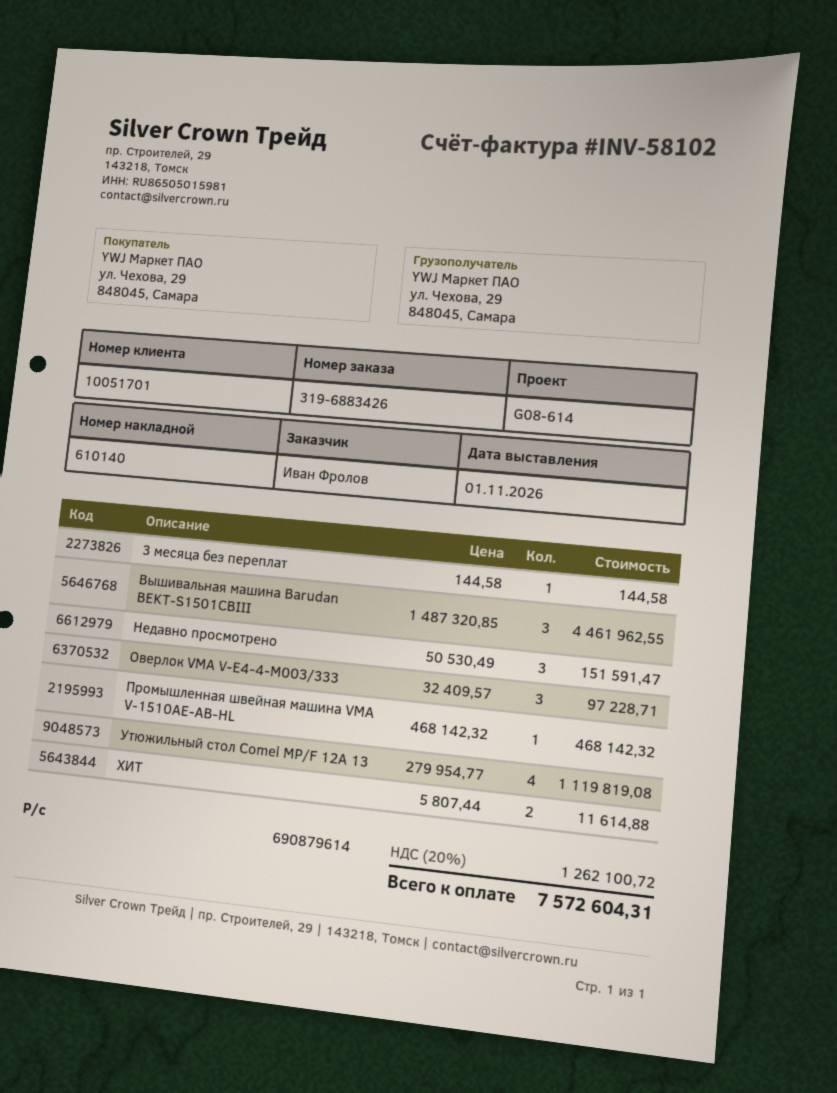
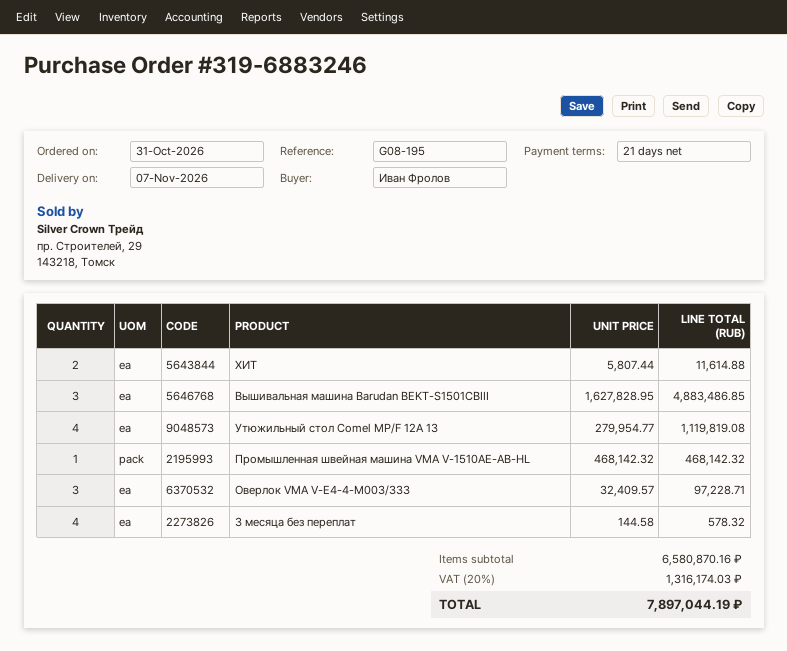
order number: 319-6883426 -> 319-6883246
reference: G08-614 -> G08-195
3 месяца без переплат: 1 x 144.58 = 144.58 -> 4 x 144.58 = 578.32
Вышивальная машина Barudan BEKT-S1501CBIII: 3 x 1487320.85 = 4461962.55 -> 3 x 1627828.95 = 4883486.85
Недавно просмотрено: 3 x 50530.49 = 151591.47 -> none
tax: 20% = 1262100.72 -> 20% = 1316174.03
total: 7572604.31 -> 7897044.19

